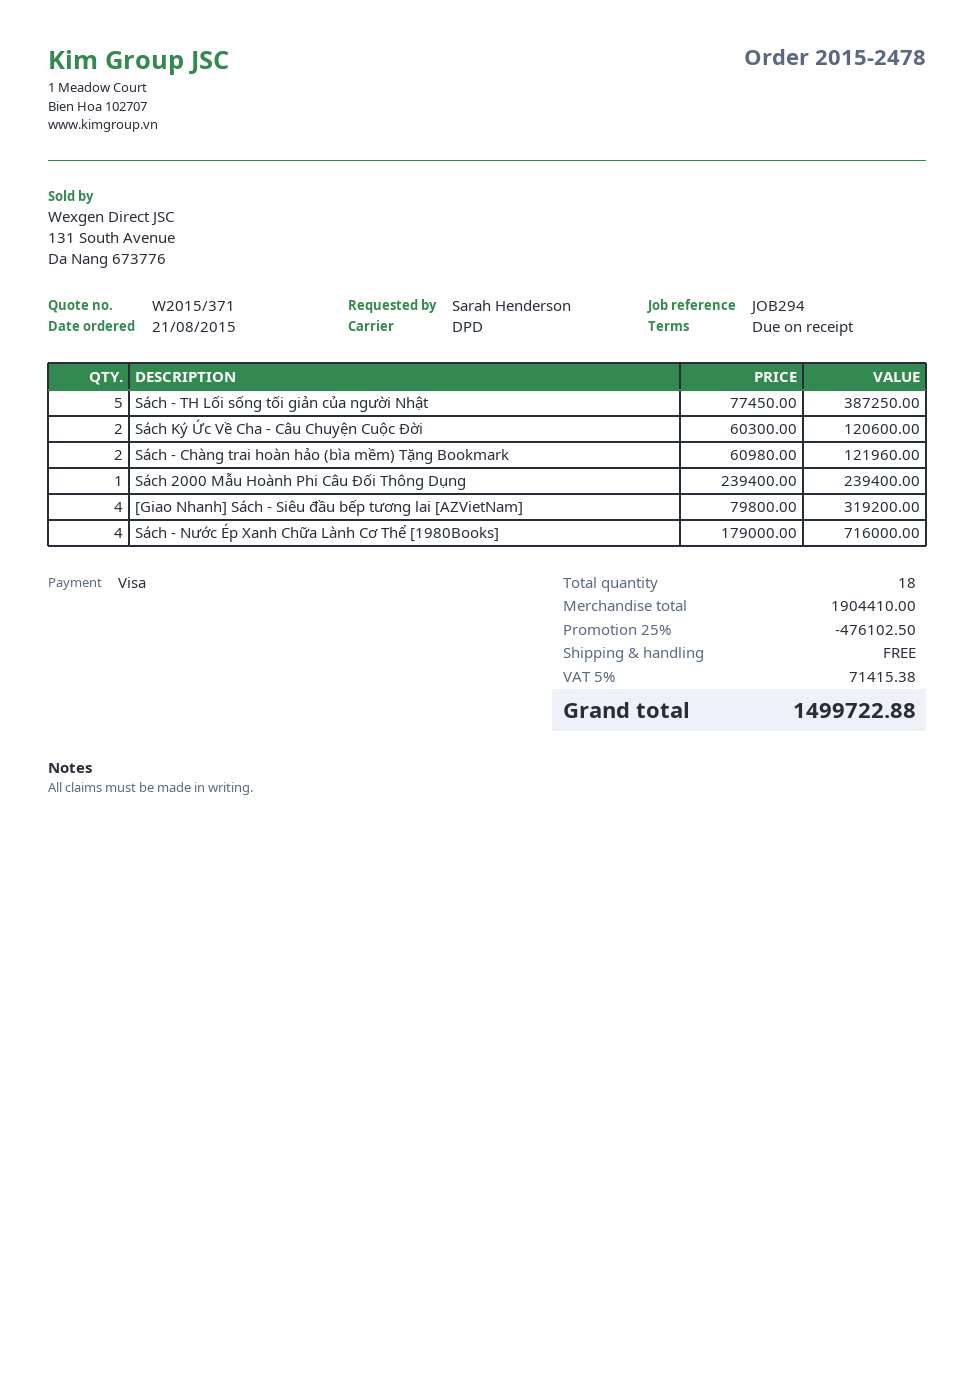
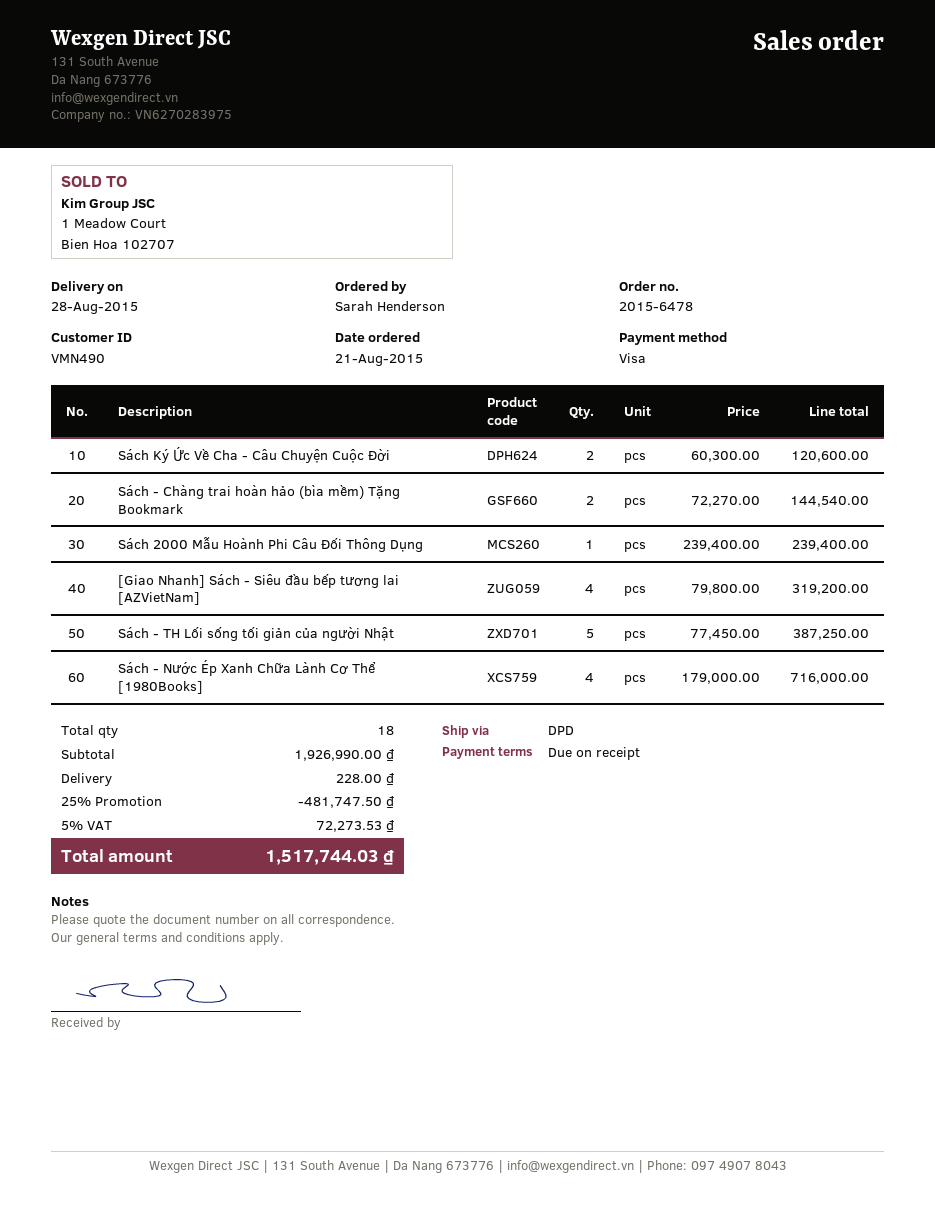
order number: 2015-2478 -> 2015-6478
Sách - Chàng trai hoàn hảo (bìa mềm) Tặng Bookmark: 2 x 60980.00 = 121960.00 -> 2 x 72270.00 = 144540.00
subtotal: 1904410.00 -> 1926990.00
discount: 25% = 476102.50 -> 25% = 481747.50
shipping: 0.00 -> 228.00
tax: 5% = 71415.38 -> 5% = 72273.53
total: 1499722.88 -> 1517744.03

